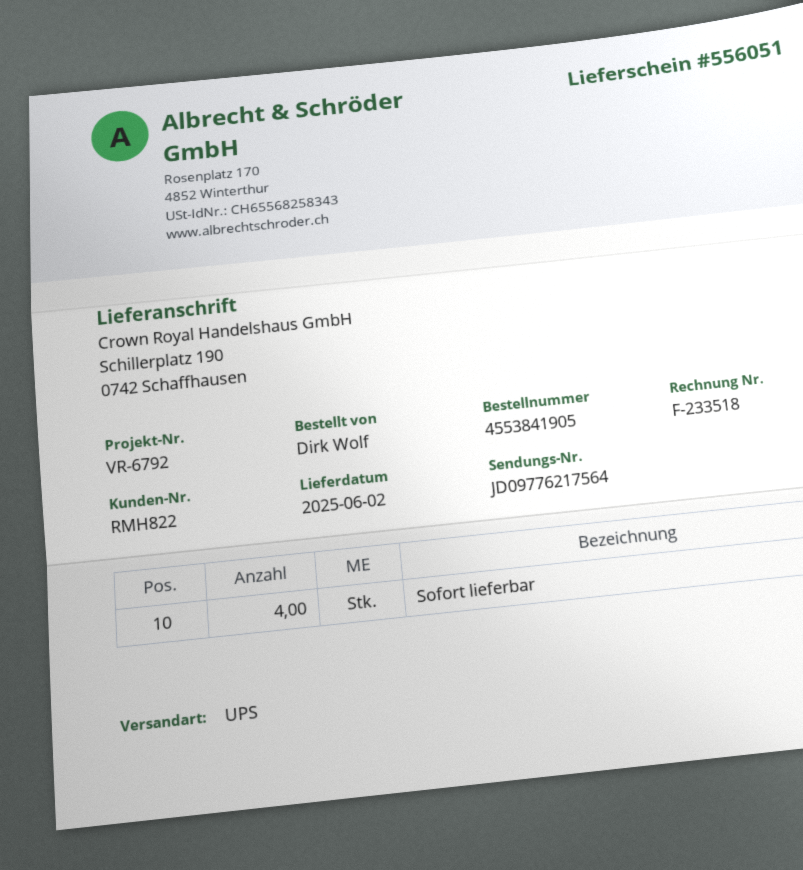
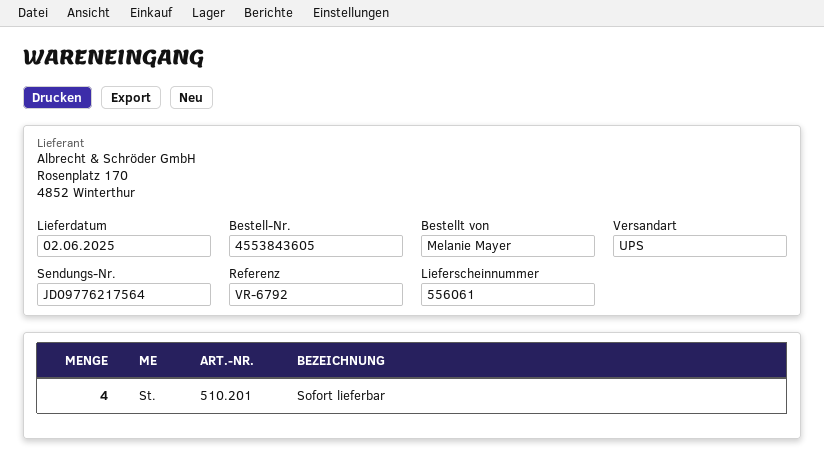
order number: 4553841905 -> 4553843605
delivery note number: 556051 -> 556061
ordered by: Dirk Wolf -> Melanie Mayer

